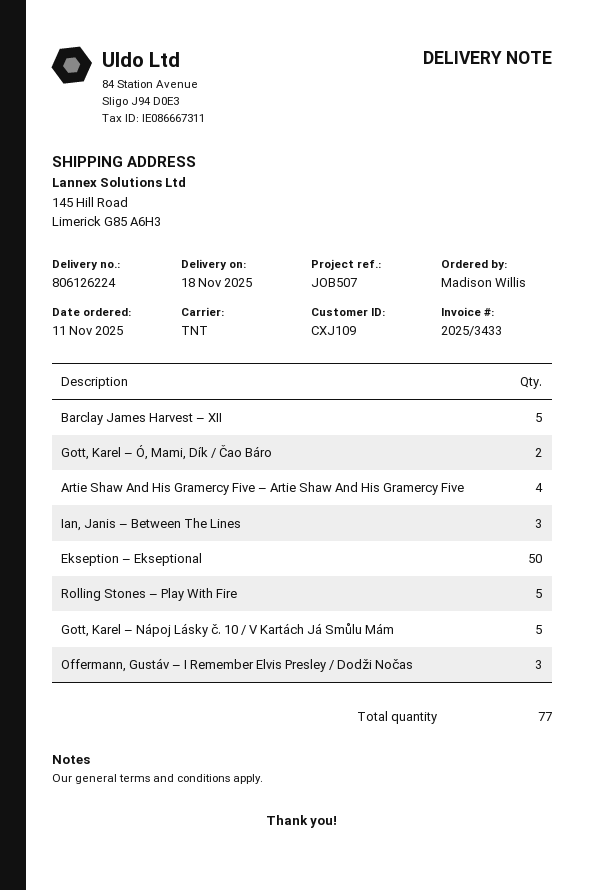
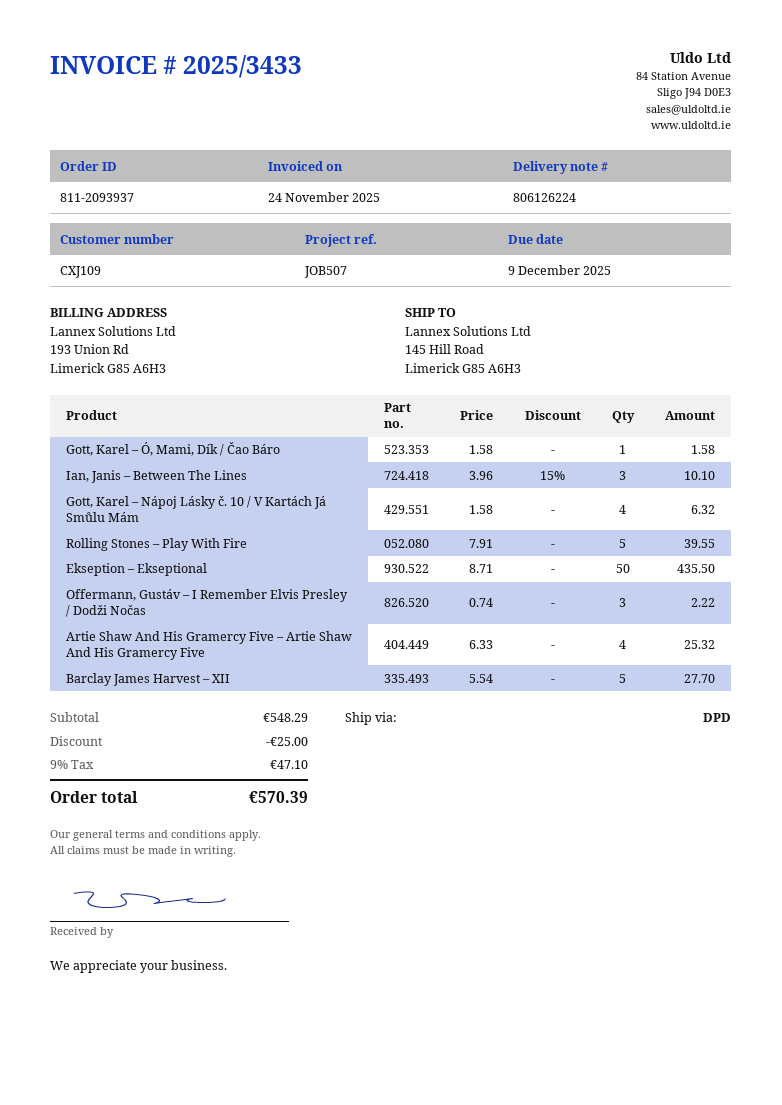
shipping method: TNT -> DPD
Gott, Karel – Ó, Mami, Dík / Čao Báro: 2 -> 1
Gott, Karel – Nápoj Lásky č. 10 / V Kartách Já Smůlu Mám: 5 -> 4

